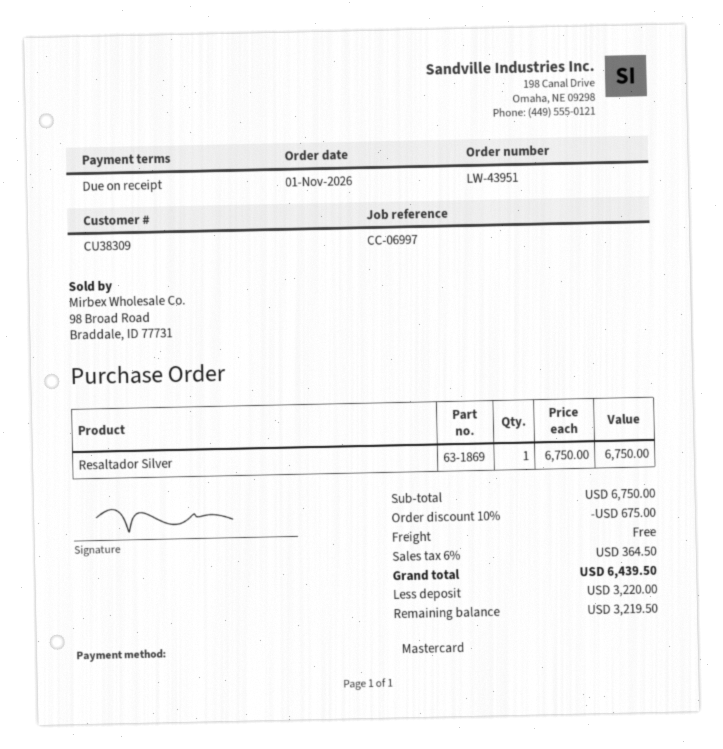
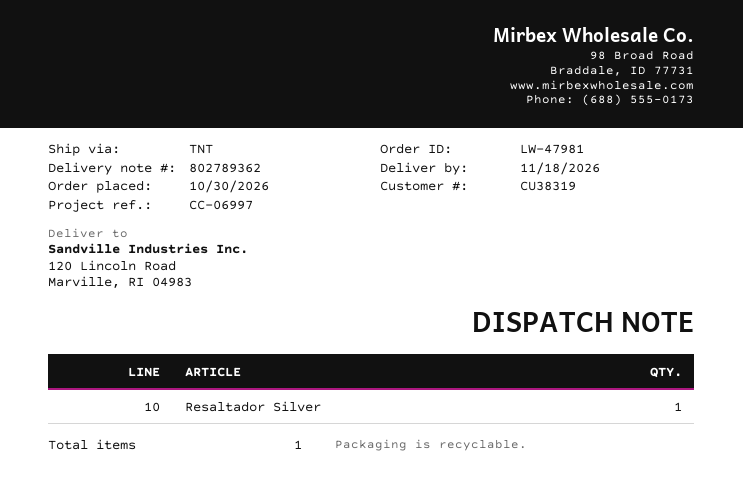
order number: LW-43951 -> LW-47981
order date: 2026-11-01 -> 2026-10-30
customer number: CU38309 -> CU38319

